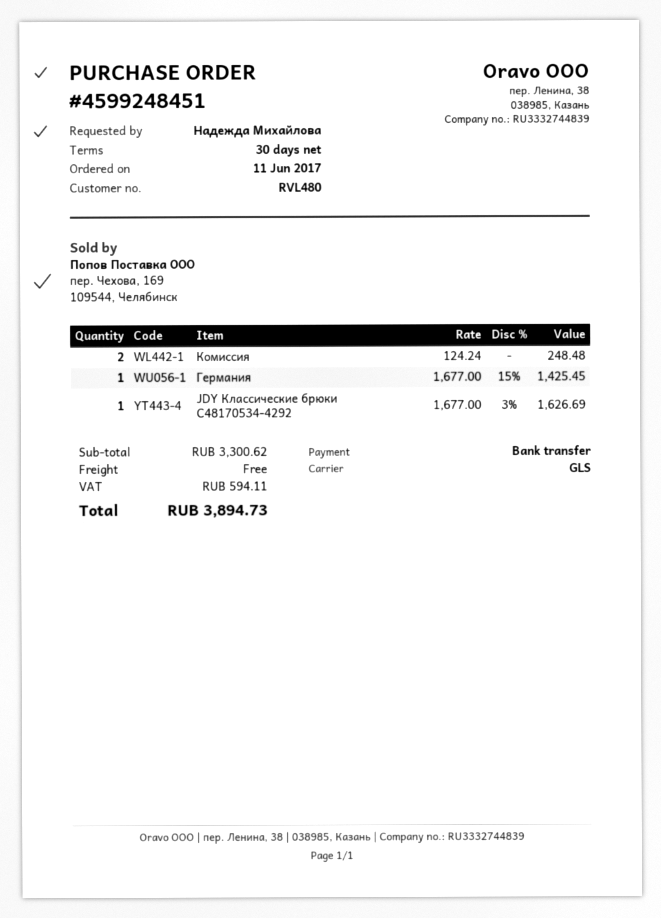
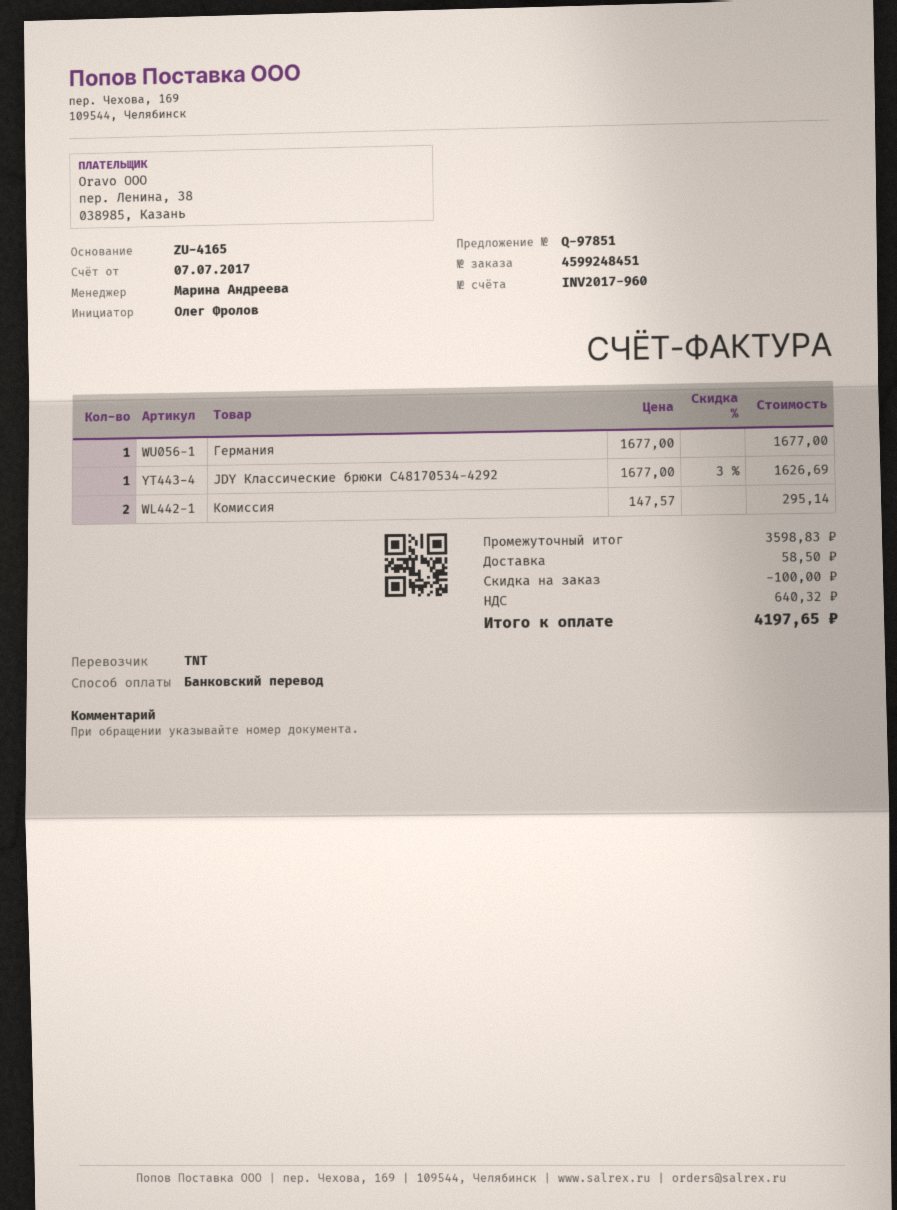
ordered by: Надежда Михайлова -> Олег Фролов
shipping method: GLS -> TNT
Комиссия: 2 x 124.24 = 248.48 -> 2 x 147.57 = 295.14
Германия: 1 x 1677.00 - 15% = 1425.45 -> 1 x 1677.00 = 1677.00
subtotal: 3300.62 -> 3598.83
discount: none -> 100.00
shipping: 0.00 -> 58.50
tax: 594.11 -> 640.32
total: 3894.73 -> 4197.65

